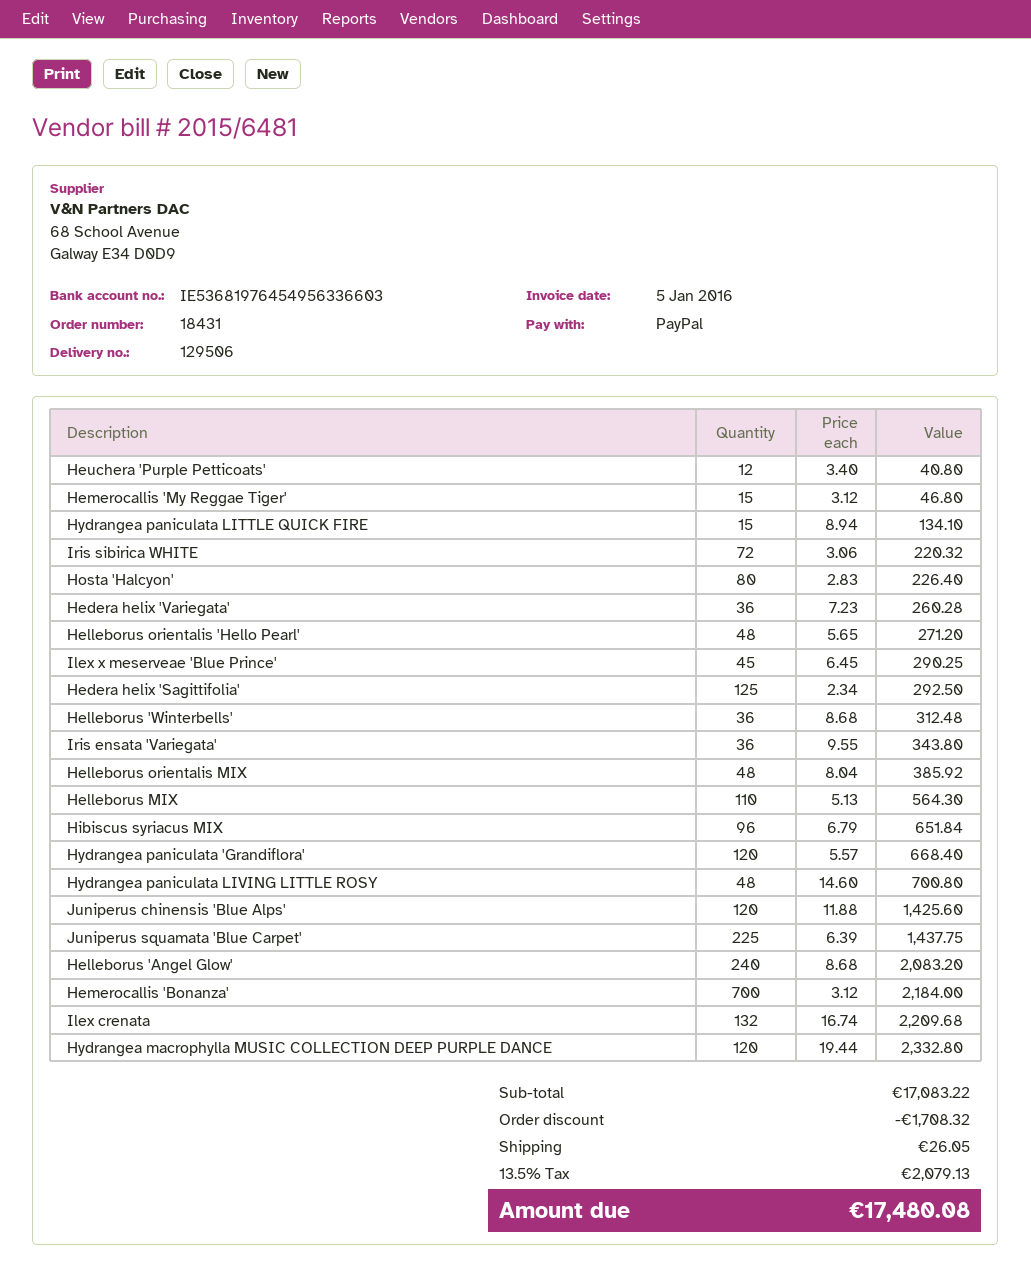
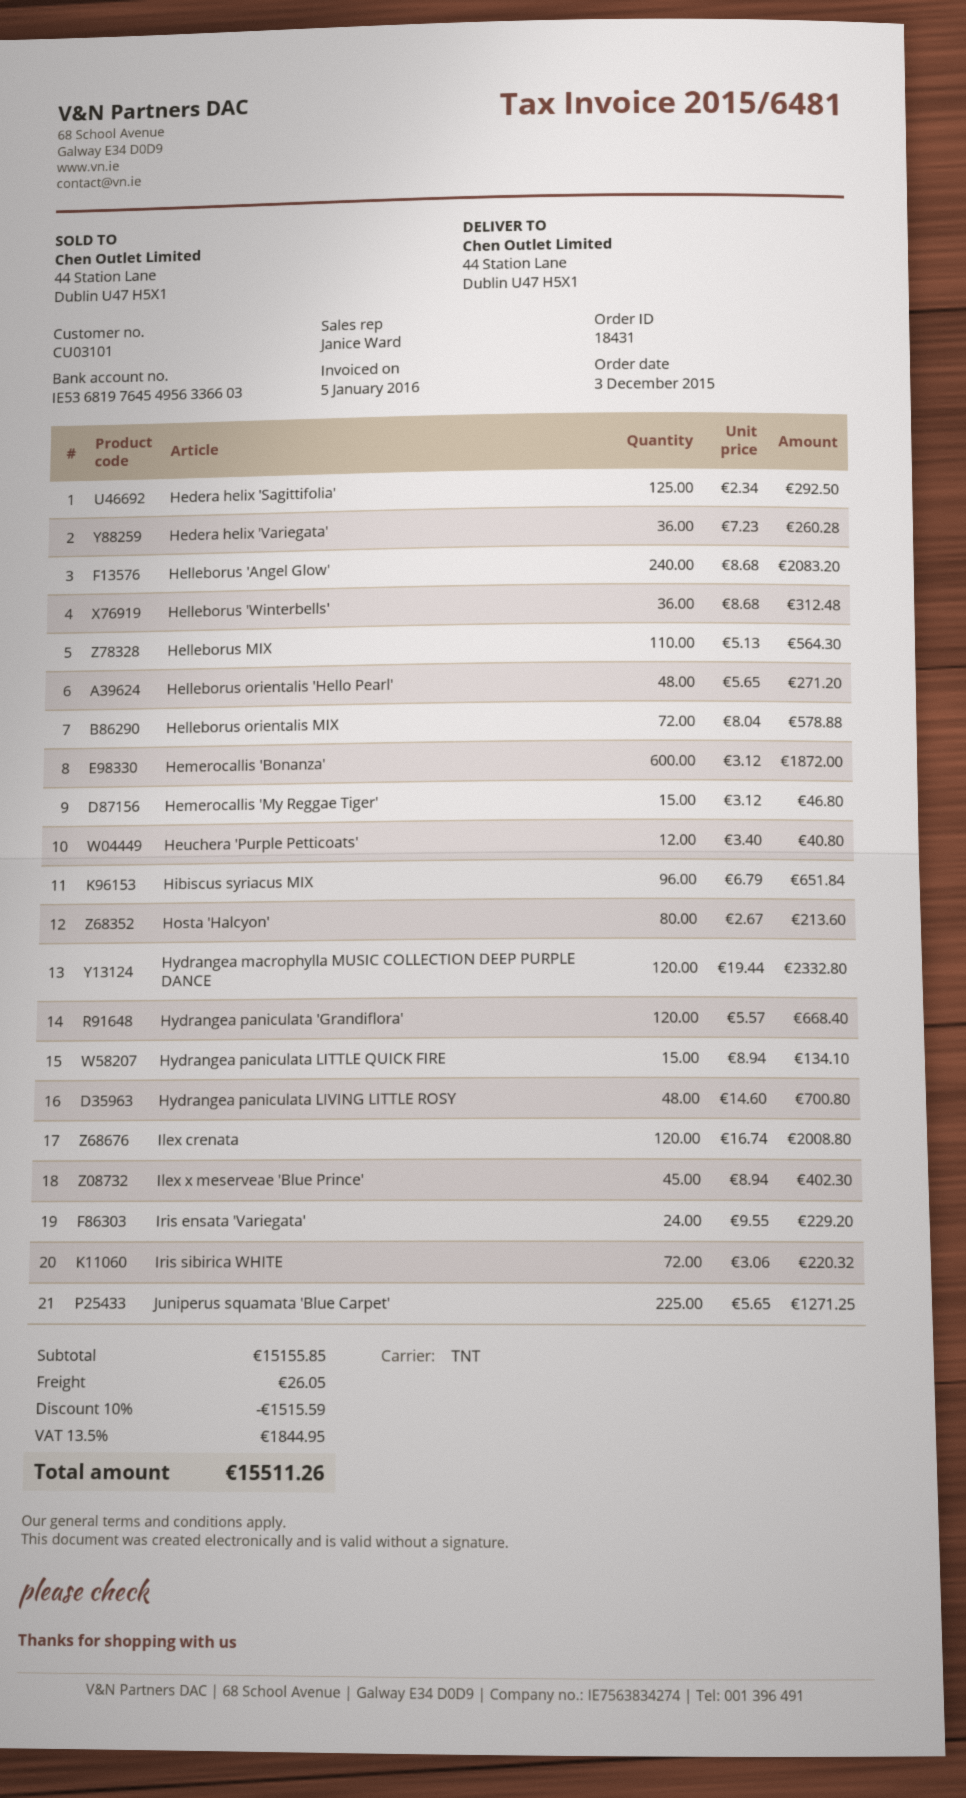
Hosta 'Halcyon': 80 x 2.83 = 226.40 -> 80 x 2.67 = 213.60
Ilex x meserveae 'Blue Prince': 45 x 6.45 = 290.25 -> 45 x 8.94 = 402.30
Iris ensata 'Variegata': 36 x 9.55 = 343.80 -> 24 x 9.55 = 229.20
Helleborus orientalis MIX: 48 x 8.04 = 385.92 -> 72 x 8.04 = 578.88
Juniperus chinensis 'Blue Alps': 120 x 11.88 = 1425.60 -> none
Juniperus squamata 'Blue Carpet': 225 x 6.39 = 1437.75 -> 225 x 5.65 = 1271.25
Hemerocallis 'Bonanza': 700 x 3.12 = 2184.00 -> 600 x 3.12 = 1872.00
Ilex crenata: 132 x 16.74 = 2209.68 -> 120 x 16.74 = 2008.80
subtotal: 17083.22 -> 15155.85
discount: 1708.32 -> 1515.59
tax: 13.5% = 2079.13 -> 13.5% = 1844.95
total: 17480.08 -> 15511.26

